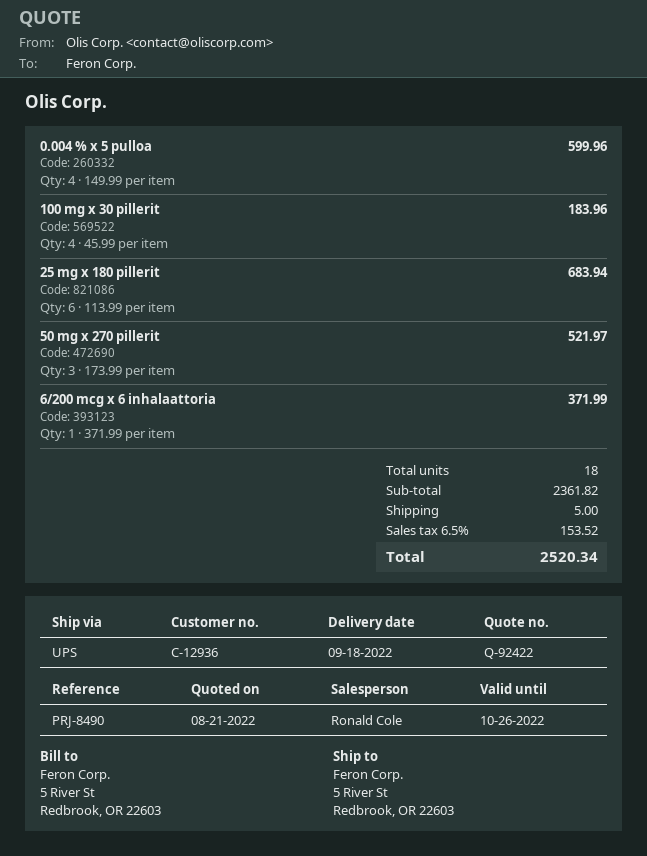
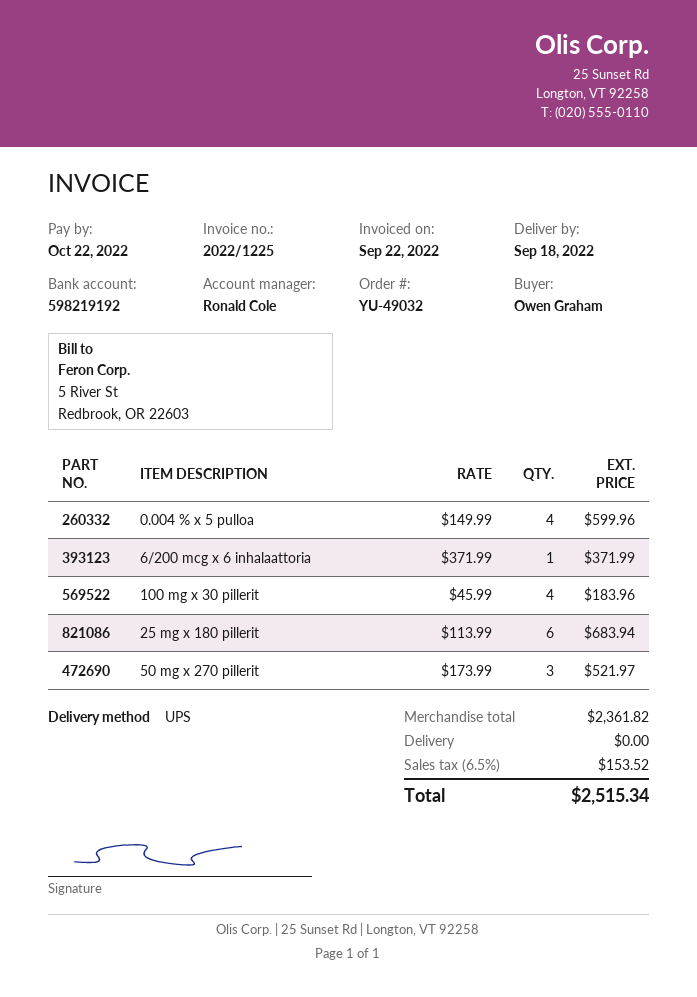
shipping: 5.00 -> 0.00
total: 2520.34 -> 2515.34

